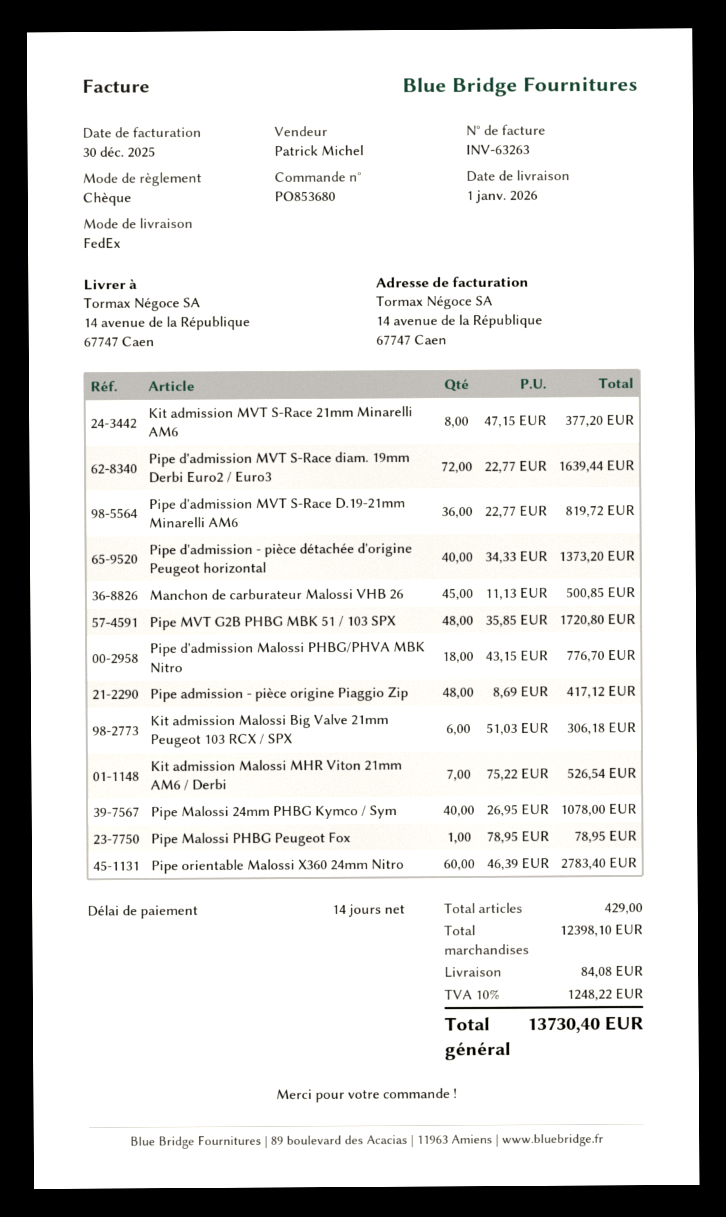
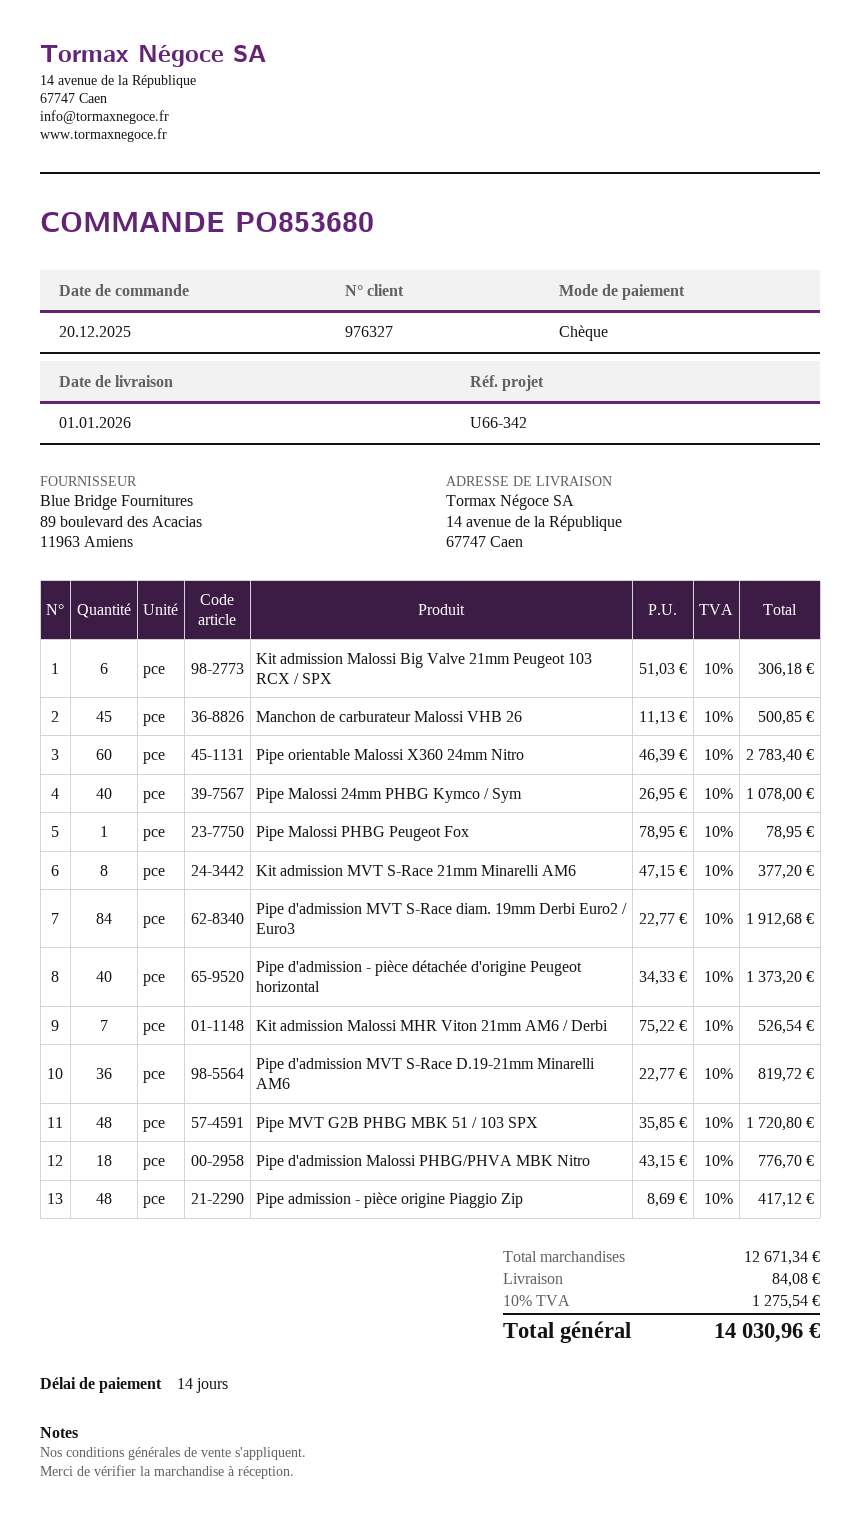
Pipe d'admission MVT S-Race diam. 19mm Derbi Euro2 / Euro3: 72 x 22.77 = 1639.44 -> 84 x 22.77 = 1912.68
subtotal: 12398.10 -> 12671.34
tax: 10% = 1248.22 -> 10% = 1275.54
total: 13730.40 -> 14030.96

